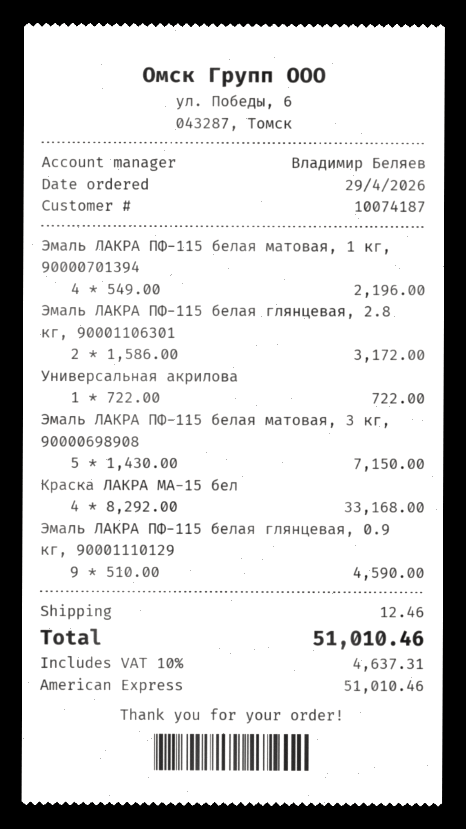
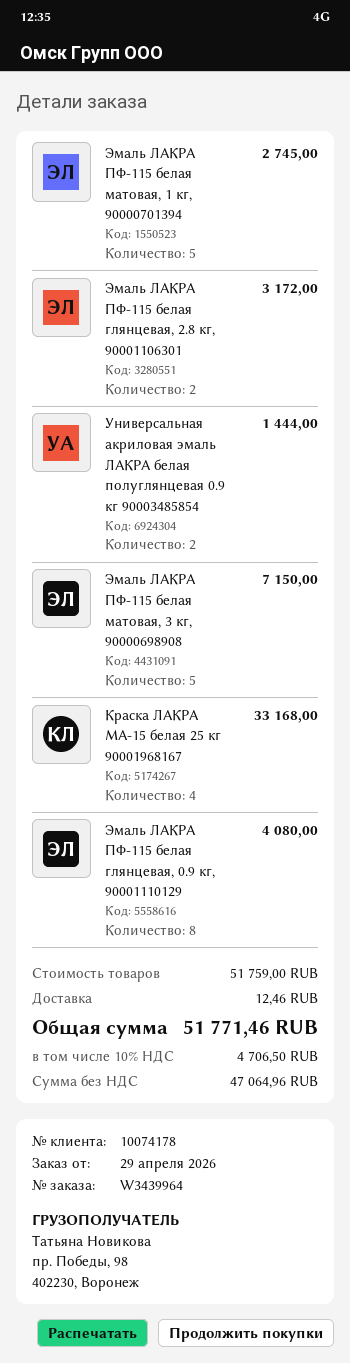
customer number: 10074187 -> 10074178
Эмаль ЛАКРА ПФ-115 белая матовая, 1 кг, 90000701394: 4 for 2196.00 -> 5 for 2745.00
Универсальная акрилова: 1 for 722.00 -> 2 for 1444.00
Эмаль ЛАКРА ПФ-115 белая глянцевая, 0.9 кг, 90001110129: 9 for 4590.00 -> 8 for 4080.00
tax: 10% = 4637.31 -> 10% = 4706.50
total: 51010.46 -> 51771.46

